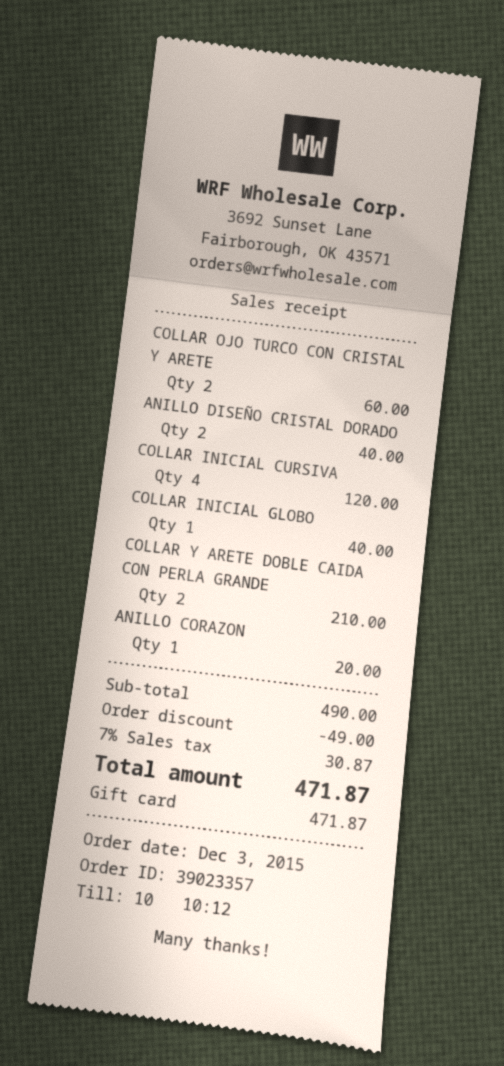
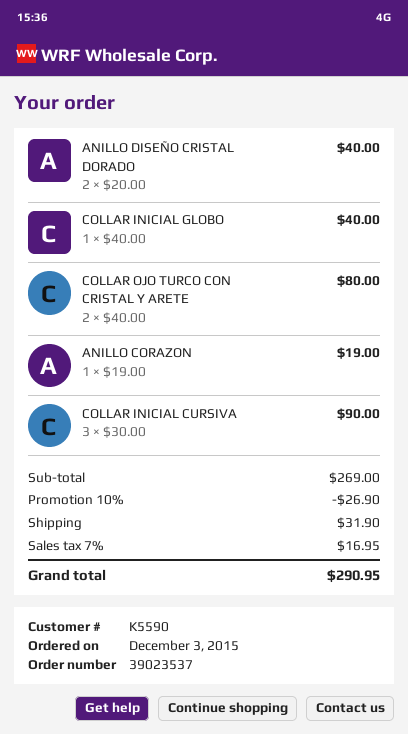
order number: 39023357 -> 39023537
COLLAR OJO TURCO CON CRISTAL Y ARETE: 2 for 60.00 -> 2 for 80.00
COLLAR INICIAL CURSIVA: 4 for 120.00 -> 3 for 90.00
COLLAR Y ARETE DOBLE CAIDA CON PERLA GRANDE: 2 for 210.00 -> none
ANILLO CORAZON: 1 for 20.00 -> 1 for 19.00
subtotal: 490.00 -> 269.00
discount: 49.00 -> 26.90
shipping: none -> 31.90
tax: 7% = 30.87 -> 7% = 16.95
total: 471.87 -> 290.95

